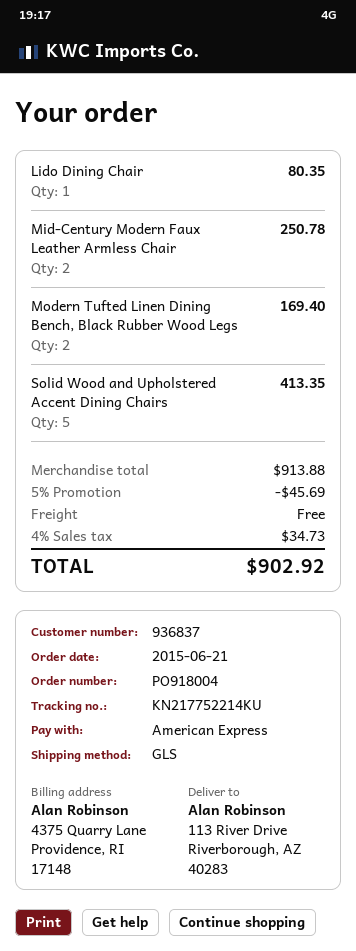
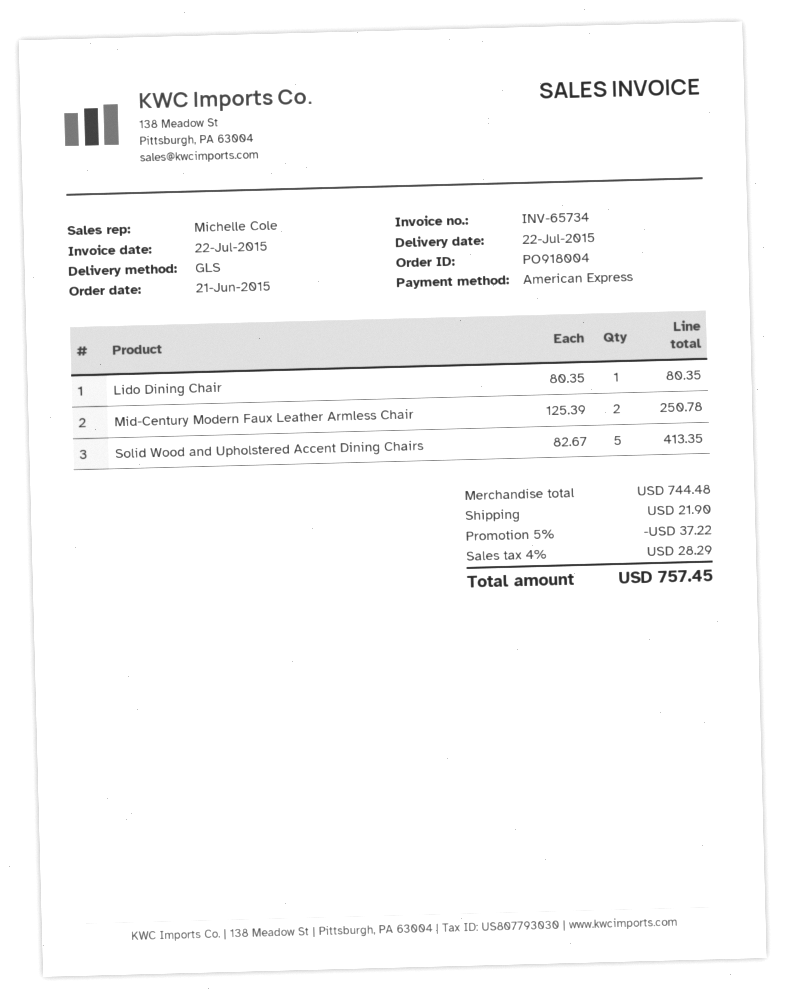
Modern Tufted Linen Dining Bench, Black Rubber Wood Legs: 2 for 169.40 -> none
subtotal: 913.88 -> 744.48
discount: 5% = 45.69 -> 5% = 37.22
shipping: 0.00 -> 21.90
tax: 4% = 34.73 -> 4% = 28.29
total: 902.92 -> 757.45

